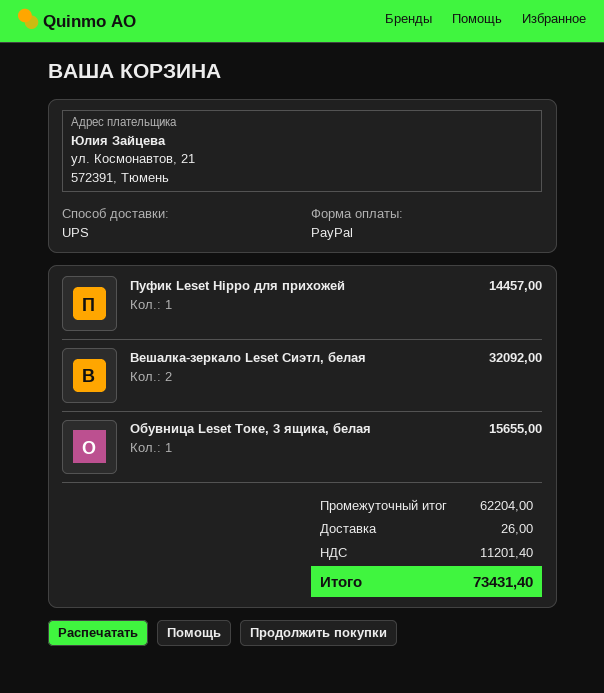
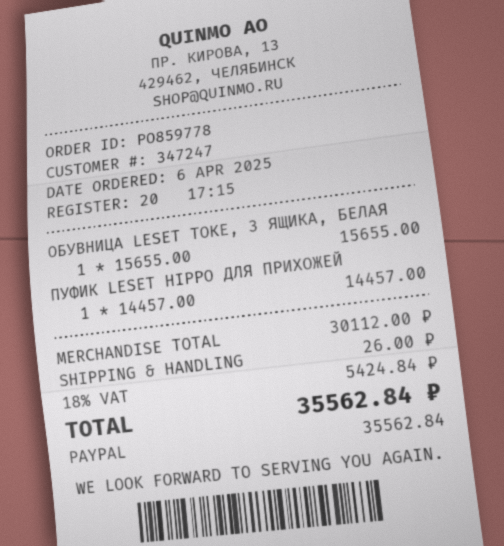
Вешалка-зеркало Leset Сиэтл, белая: 2 for 32092.00 -> none
subtotal: 62204.00 -> 30112.00
tax: 11201.40 -> 5424.84
total: 73431.40 -> 35562.84

